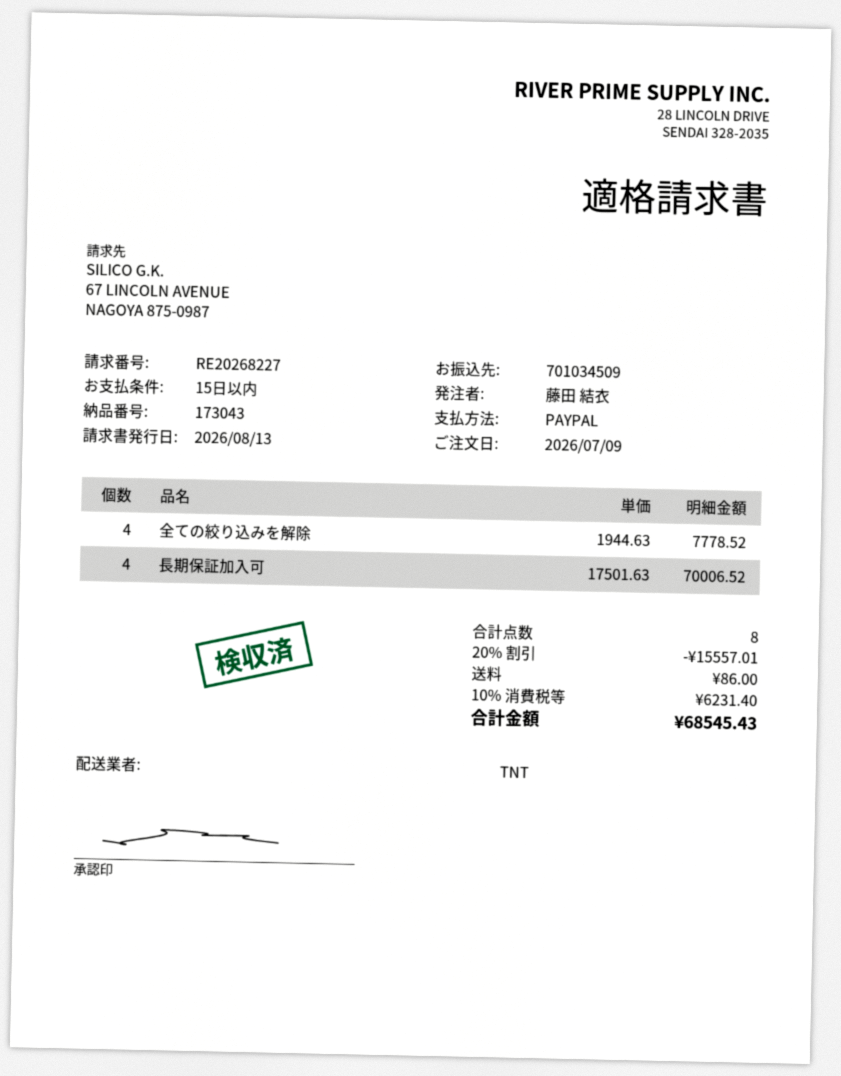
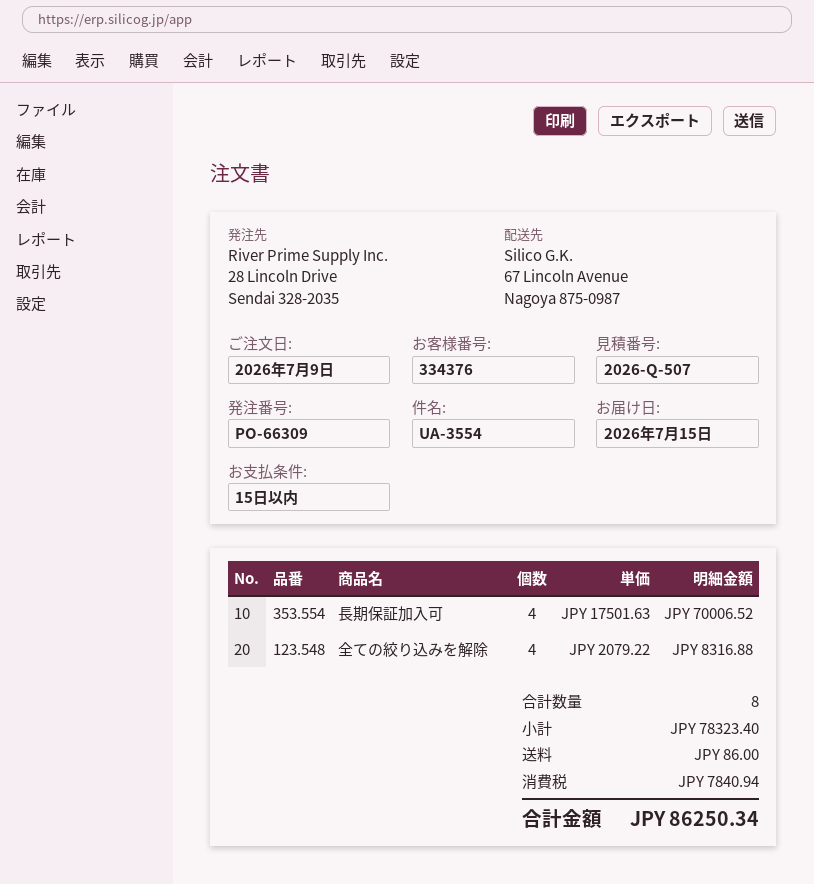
全ての絞り込みを解除: 4 x 1944.63 = 7778.52 -> 4 x 2079.22 = 8316.88
discount: 20% = 15557.01 -> none
tax: 6231.40 -> 7840.94
total: 68545.43 -> 86250.34

